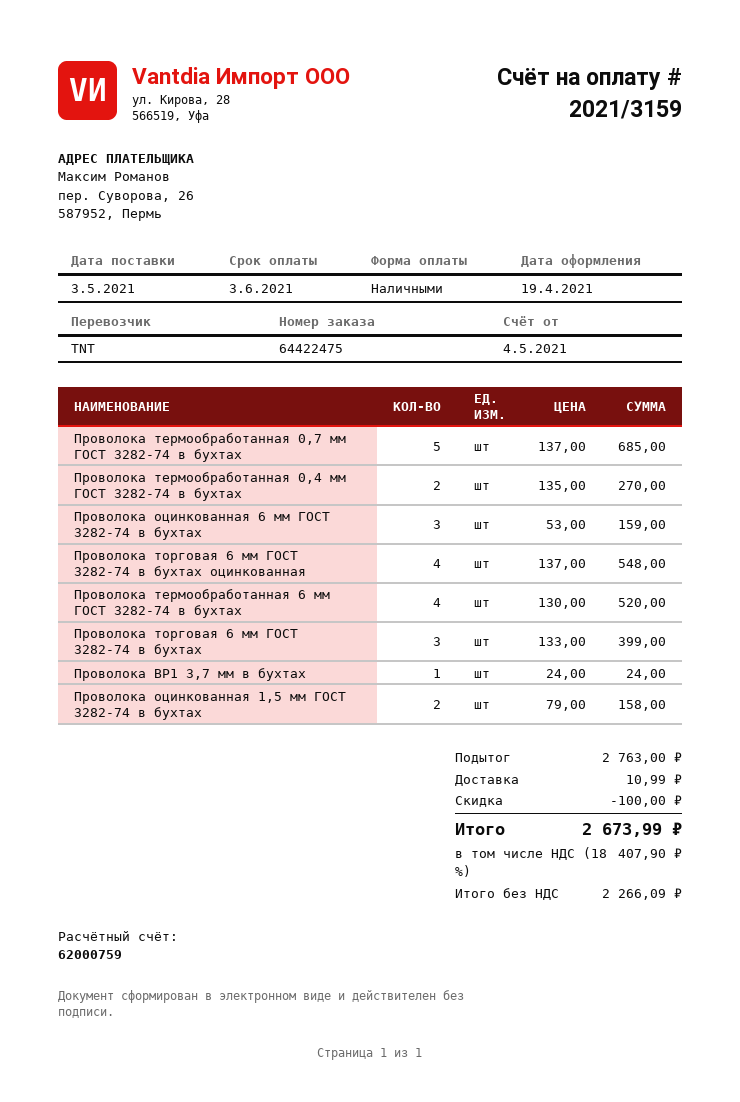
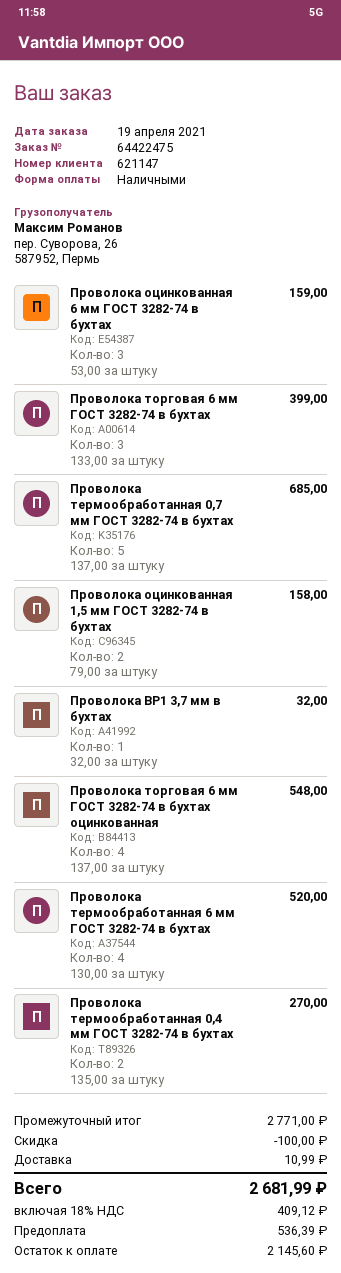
Проволока ВР1 3,7 мм в бухтах: 1 x 24.00 = 24.00 -> 1 x 32.00 = 32.00
subtotal: 2763.00 -> 2771.00
tax: 18% = 407.90 -> 18% = 409.12
total: 2673.99 -> 2681.99

